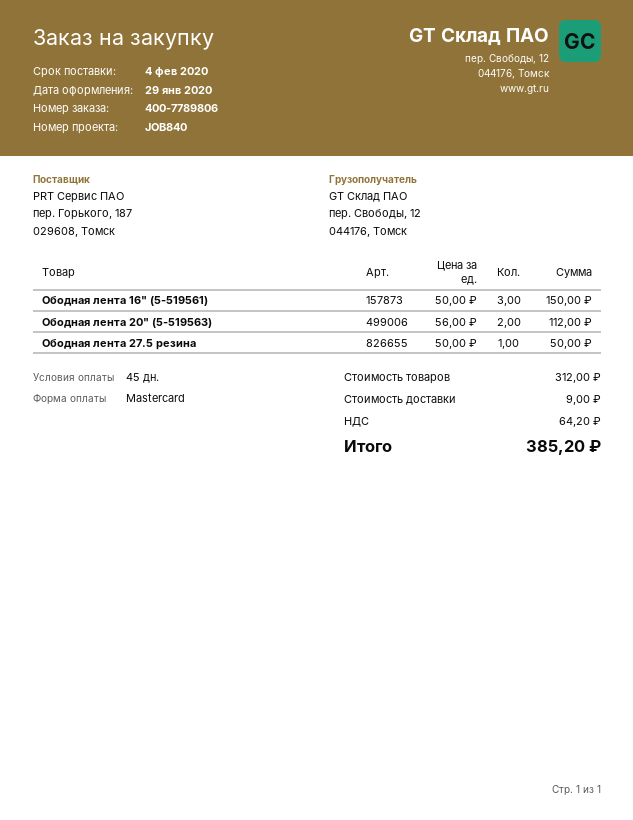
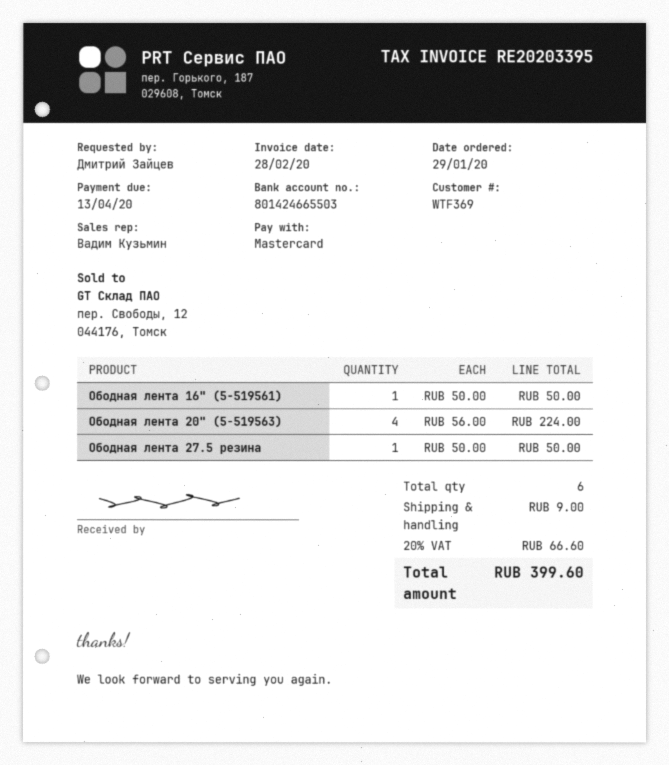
Ободная лента 16" (5-519561): 3 x 50.00 = 150.00 -> 1 x 50.00 = 50.00
Ободная лента 20" (5-519563): 2 x 56.00 = 112.00 -> 4 x 56.00 = 224.00
tax: 64.20 -> 66.60
total: 385.20 -> 399.60

